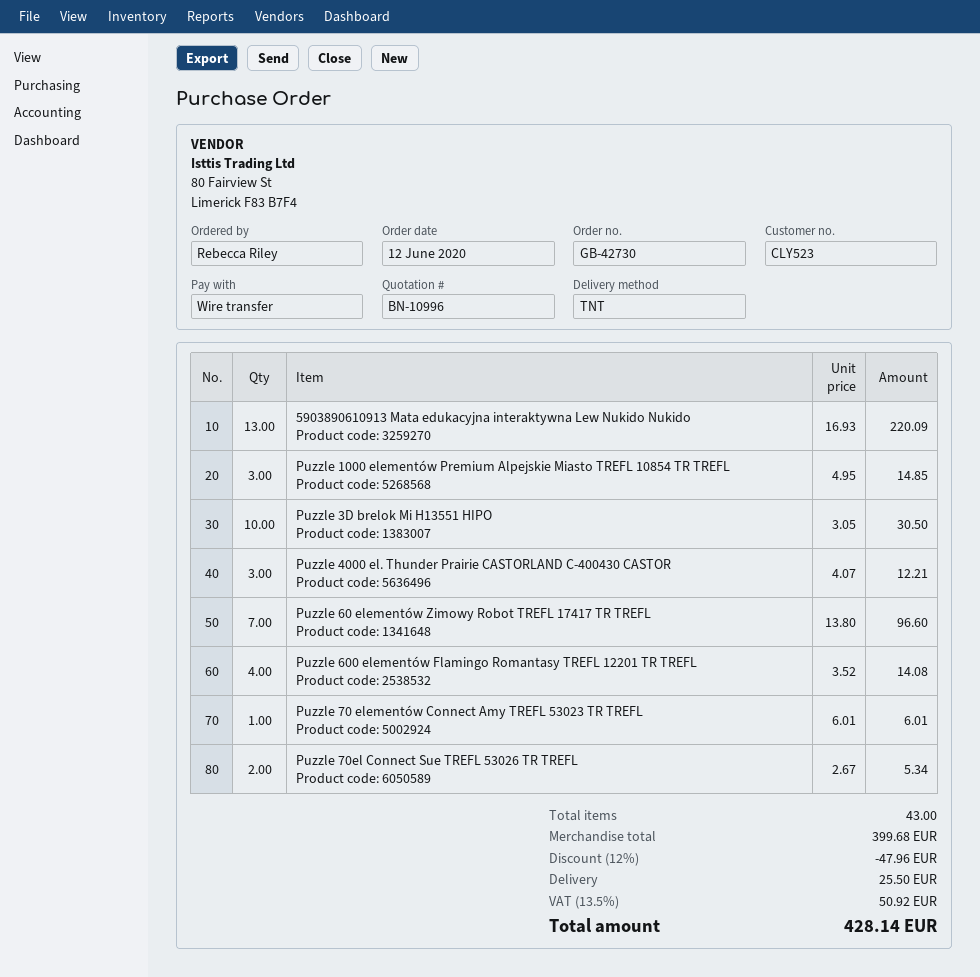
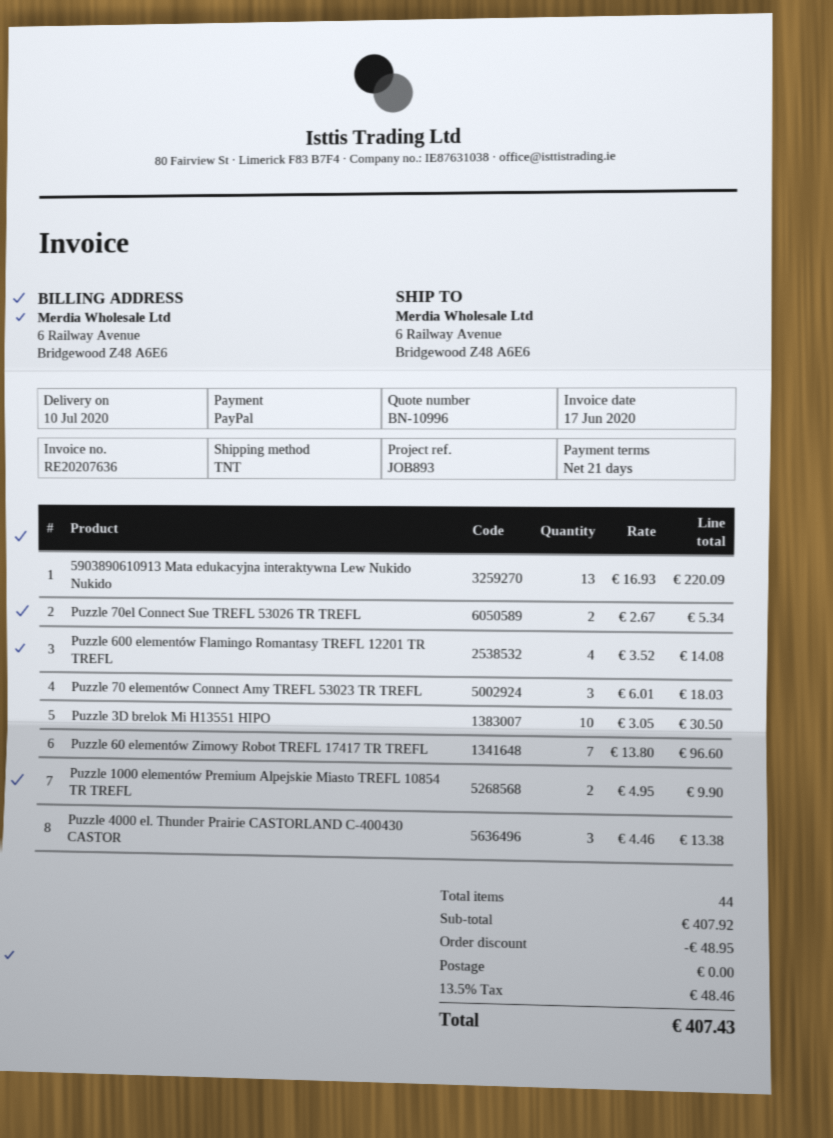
payment method: bank transfer -> PayPal
Puzzle 1000 elementów Premium Alpejskie Miasto TREFL 10854 TR TREFL: 3 x 4.95 = 14.85 -> 2 x 4.95 = 9.90
Puzzle 4000 el. Thunder Prairie CASTORLAND C-400430 CASTOR: 3 x 4.07 = 12.21 -> 3 x 4.46 = 13.38
Puzzle 70 elementów Connect Amy TREFL 53023 TR TREFL: 1 x 6.01 = 6.01 -> 3 x 6.01 = 18.03
total quantity: 43 -> 44
subtotal: 399.68 -> 407.92
discount: 47.96 -> 48.95
shipping: 25.50 -> 0.00
tax: 13.5% = 50.92 -> 13.5% = 48.46
total: 428.14 -> 407.43

